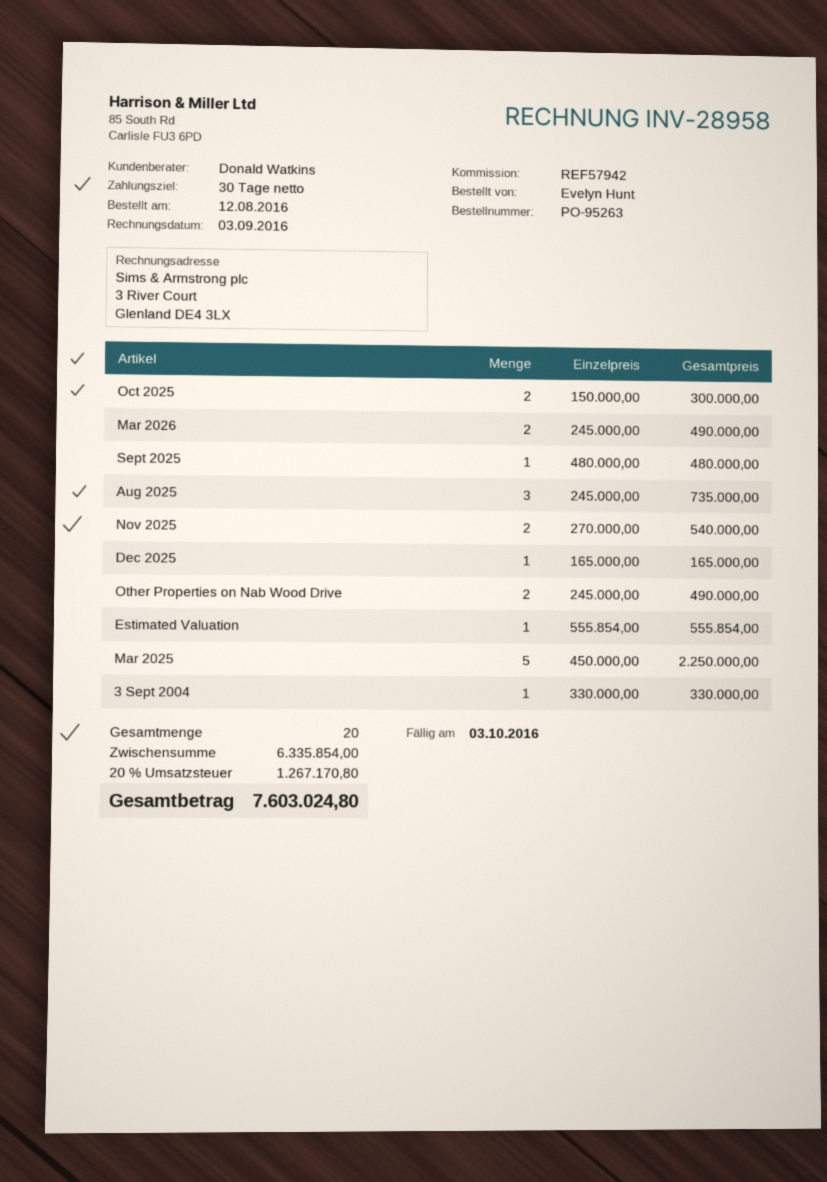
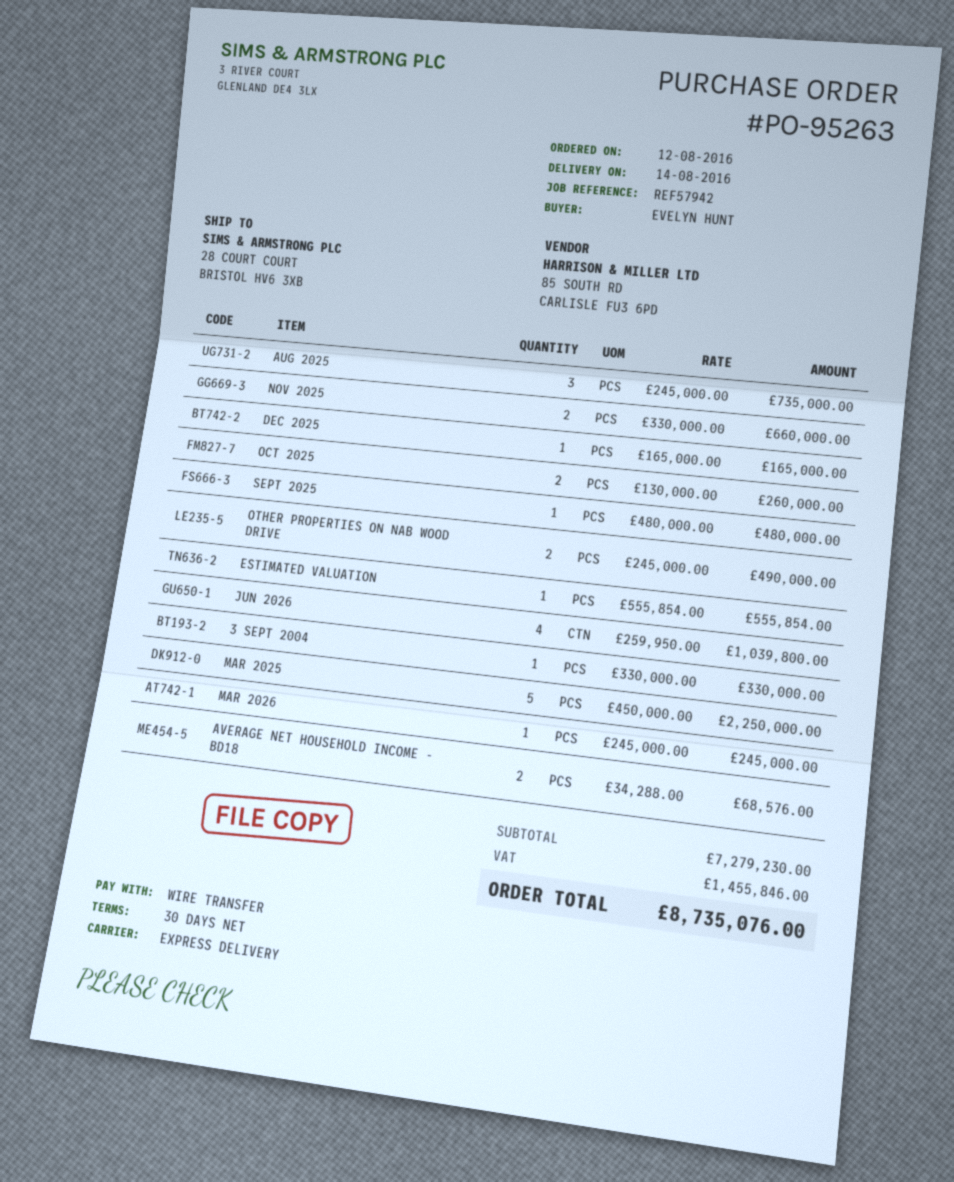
Oct 2025: 2 x 150000.00 = 300000.00 -> 2 x 130000.00 = 260000.00
Mar 2026: 2 x 245000.00 = 490000.00 -> 1 x 245000.00 = 245000.00
Nov 2025: 2 x 270000.00 = 540000.00 -> 2 x 330000.00 = 660000.00
JUN 2026: none -> 4 x 259950.00 = 1039800.00
AVERAGE NET HOUSEHOLD INCOME - BD18: none -> 2 x 34288.00 = 68576.00
subtotal: 6335854.00 -> 7279230.00
tax: 1267170.80 -> 1455846.00
total: 7603024.80 -> 8735076.00

